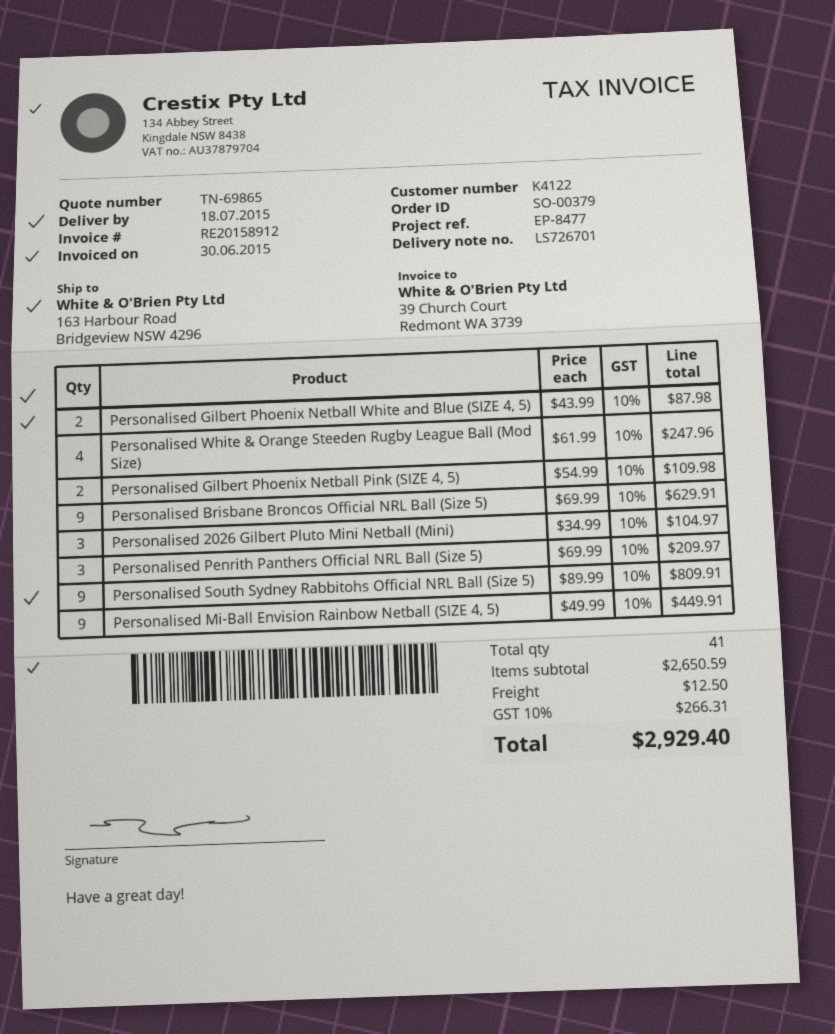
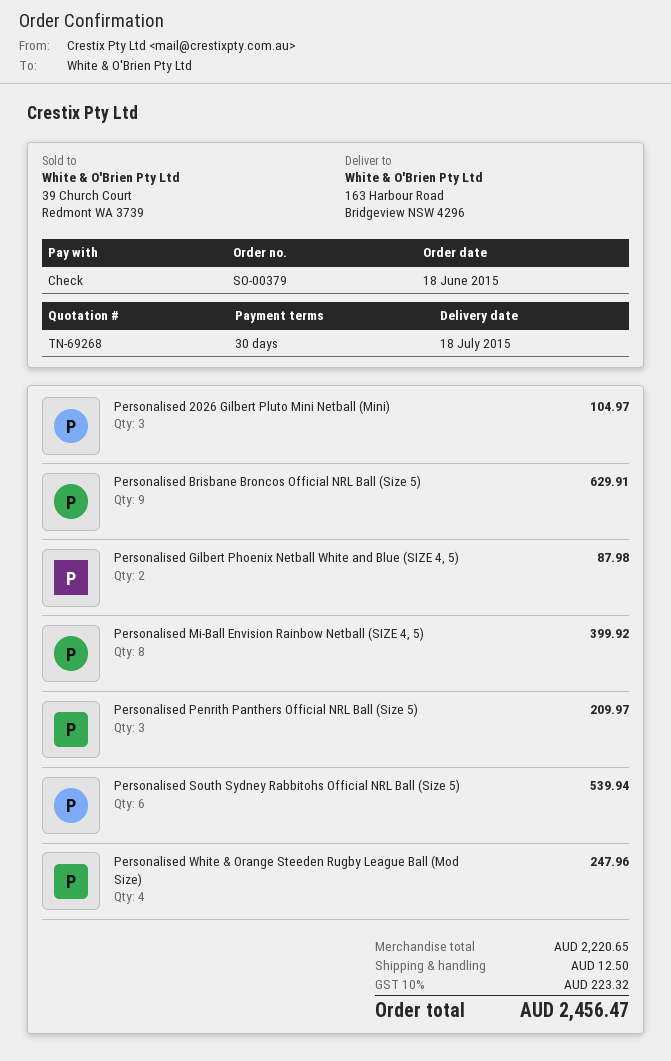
quote number: TN-69865 -> TN-69268
Personalised Gilbert Phoenix Netball Pink (SIZE 4, 5): 2 for 109.98 -> none
Personalised South Sydney Rabbitohs Official NRL Ball (Size 5): 9 for 809.91 -> 6 for 539.94
Personalised Mi-Ball Envision Rainbow Netball (SIZE 4, 5): 9 for 449.91 -> 8 for 399.92
subtotal: 2650.59 -> 2220.65
tax: 10% = 266.31 -> 10% = 223.32
total: 2929.40 -> 2456.47

